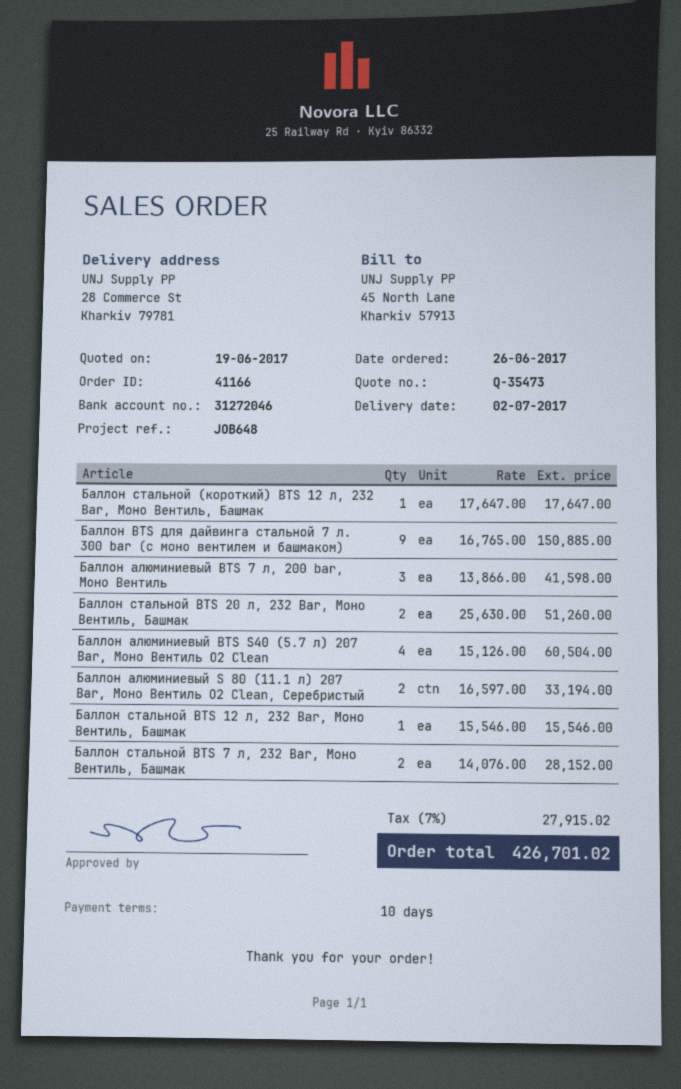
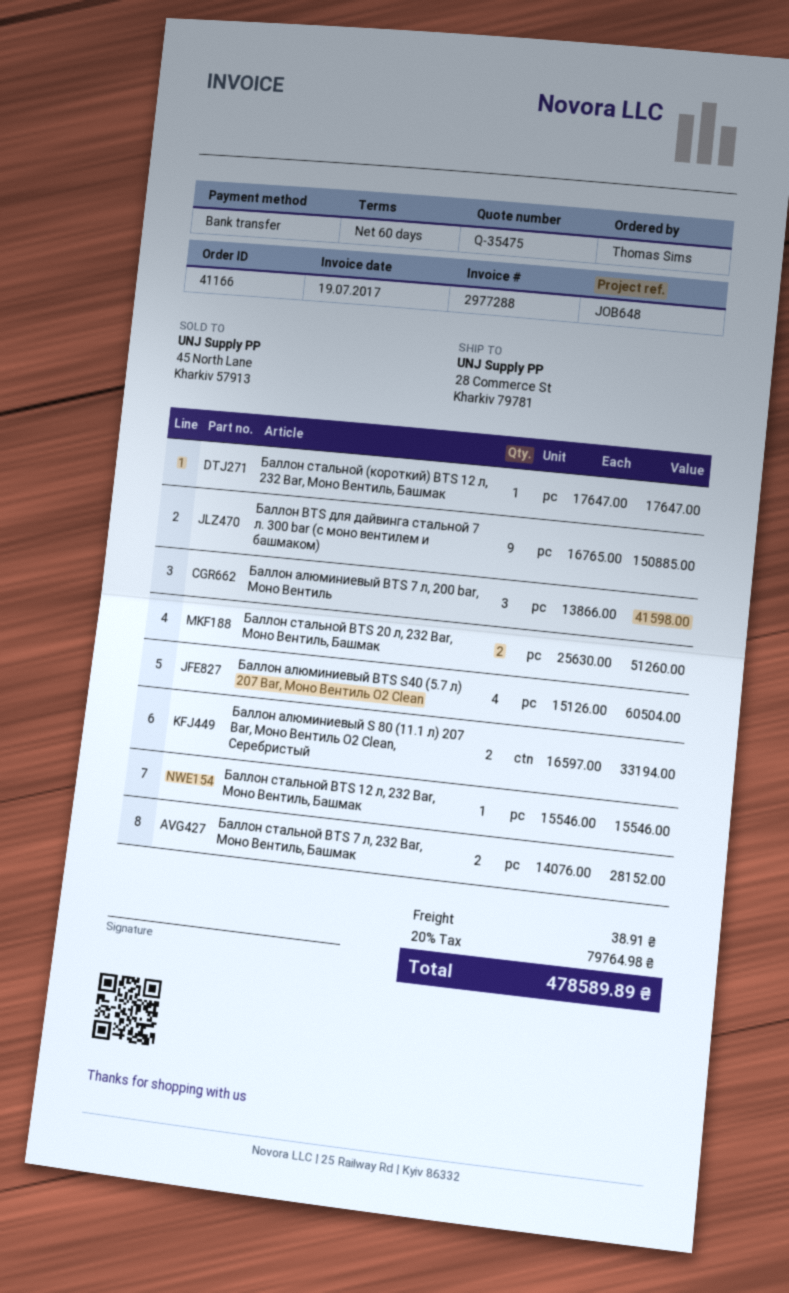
quote number: Q-35473 -> Q-35475
payment terms: 10 days -> 60 days
shipping: none -> 38.91
tax: 7% = 27915.02 -> 20% = 79764.98
total: 426701.02 -> 478589.89

